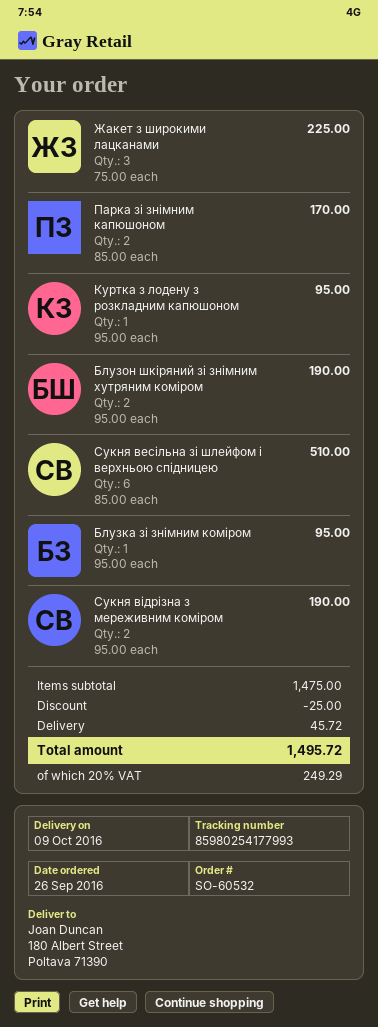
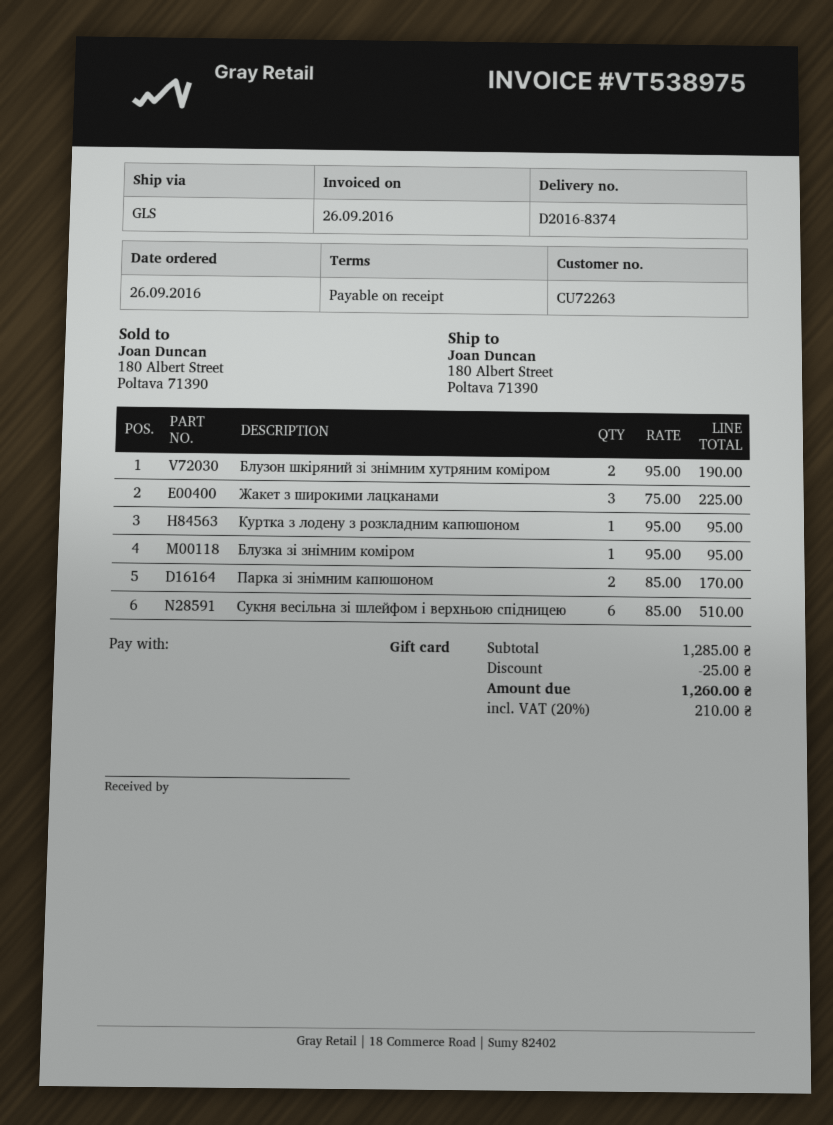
Сукня відрізна з мереживним коміром: 2 x 95.00 = 190.00 -> none
subtotal: 1475.00 -> 1285.00
shipping: 45.72 -> none
tax: 20% = 249.29 -> 20% = 210.00
total: 1495.72 -> 1260.00

